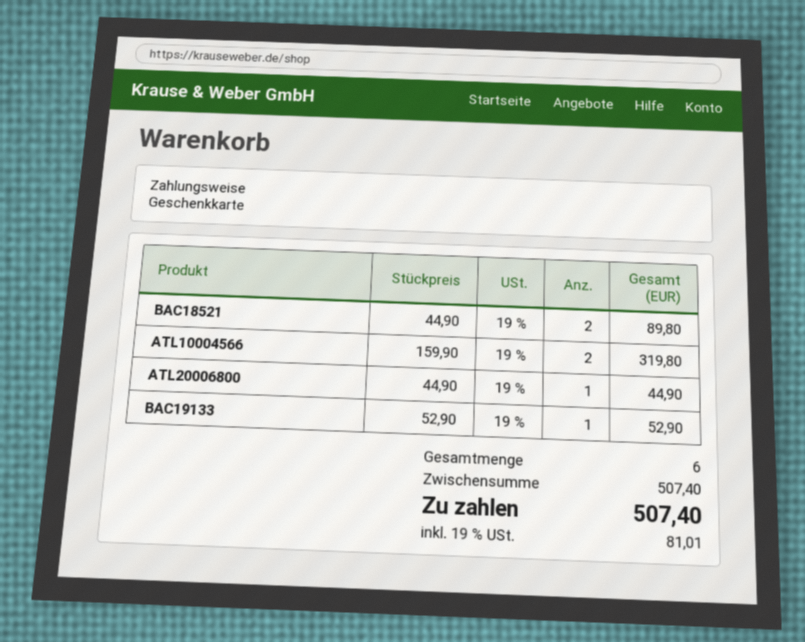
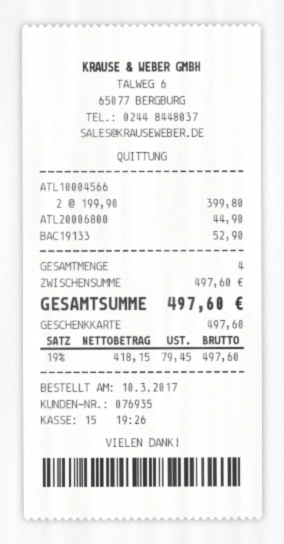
BAC18521: 2 x 44.90 = 89.80 -> none
ATL10004566: 2 x 159.90 = 319.80 -> 2 x 199.90 = 399.80
total quantity: 6 -> 4
subtotal: 507.40 -> 497.60
tax: 19% = 81.01 -> 19% = 79.45
total: 507.40 -> 497.60

